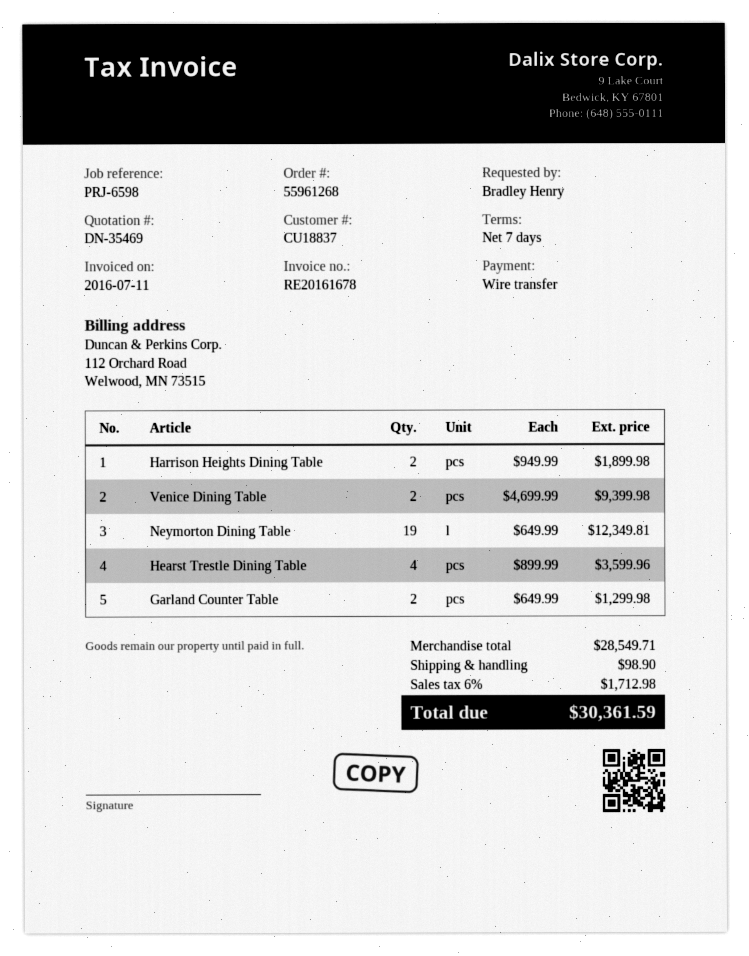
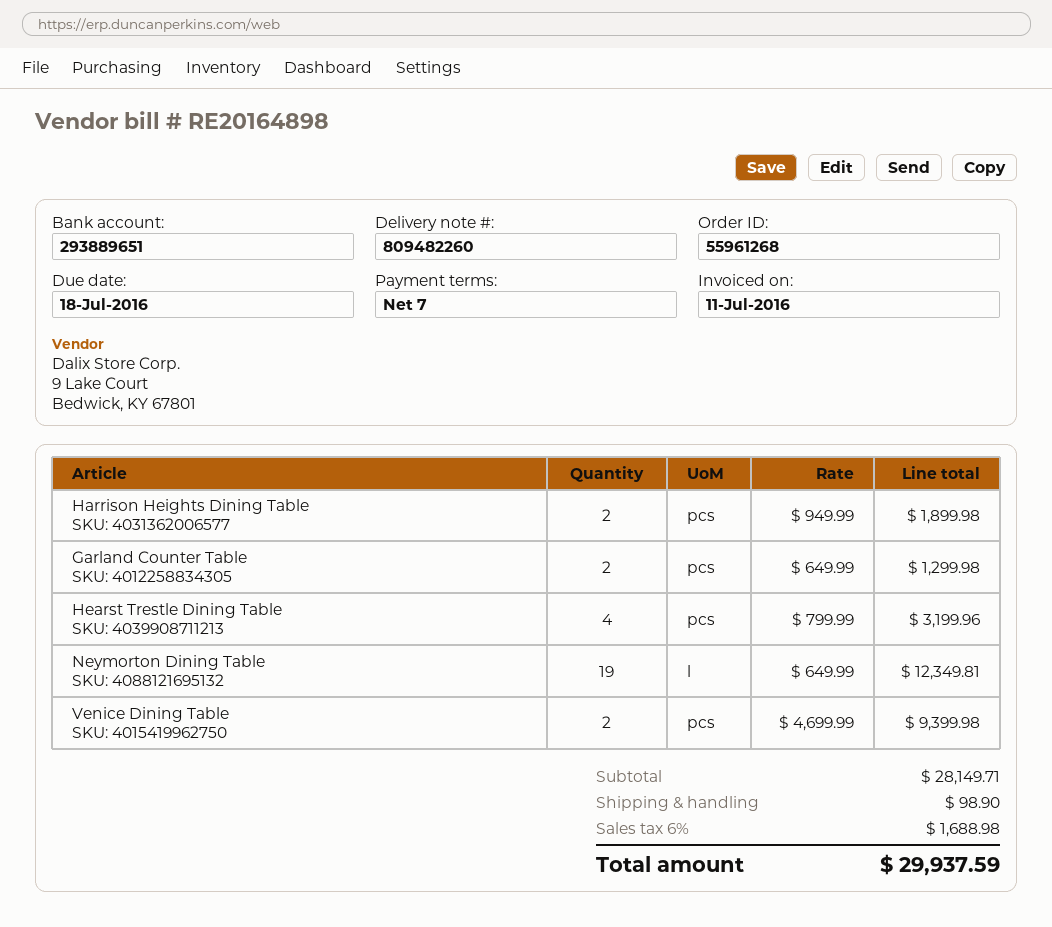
invoice number: RE20161678 -> RE20164898
Hearst Trestle Dining Table: 4 x 899.99 = 3599.96 -> 4 x 799.99 = 3199.96
subtotal: 28549.71 -> 28149.71
tax: 6% = 1712.98 -> 6% = 1688.98
total: 30361.59 -> 29937.59

